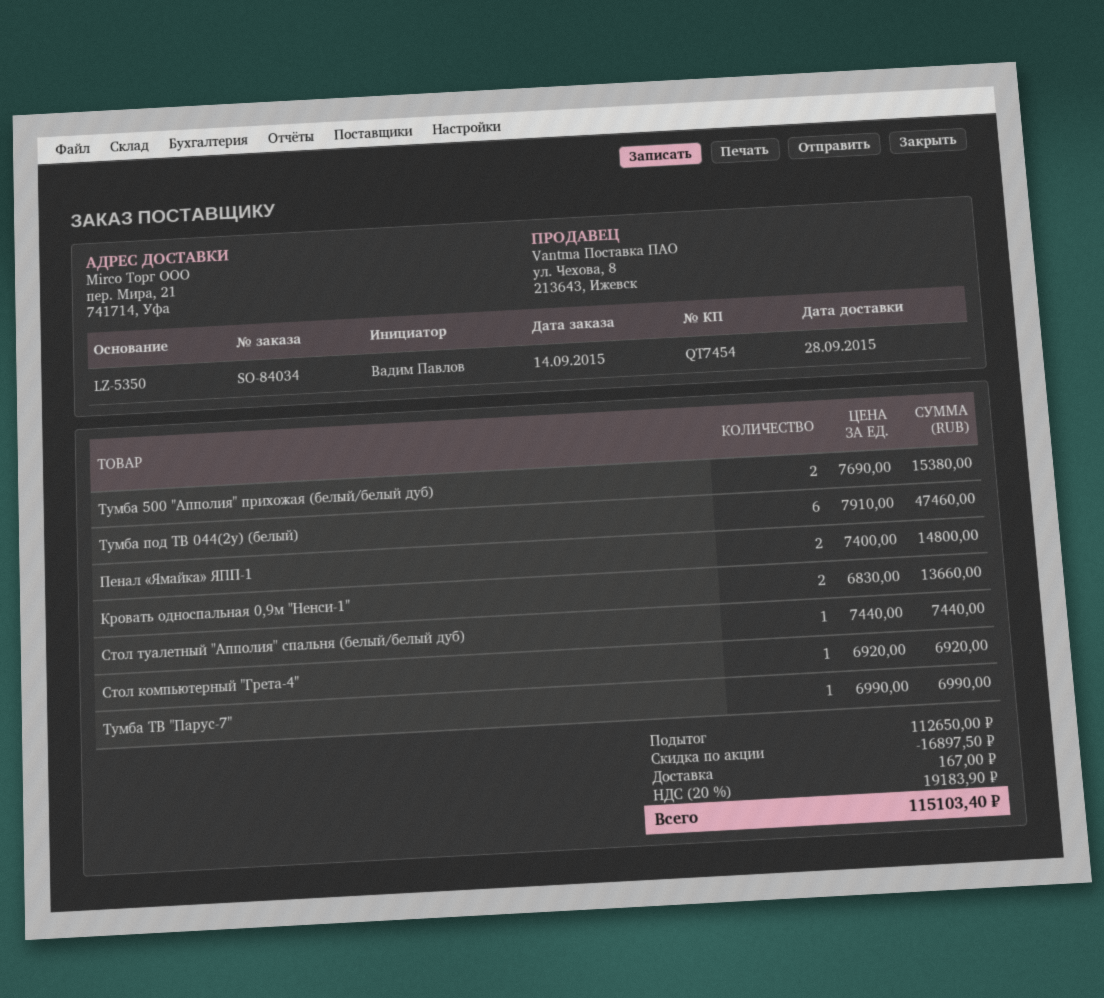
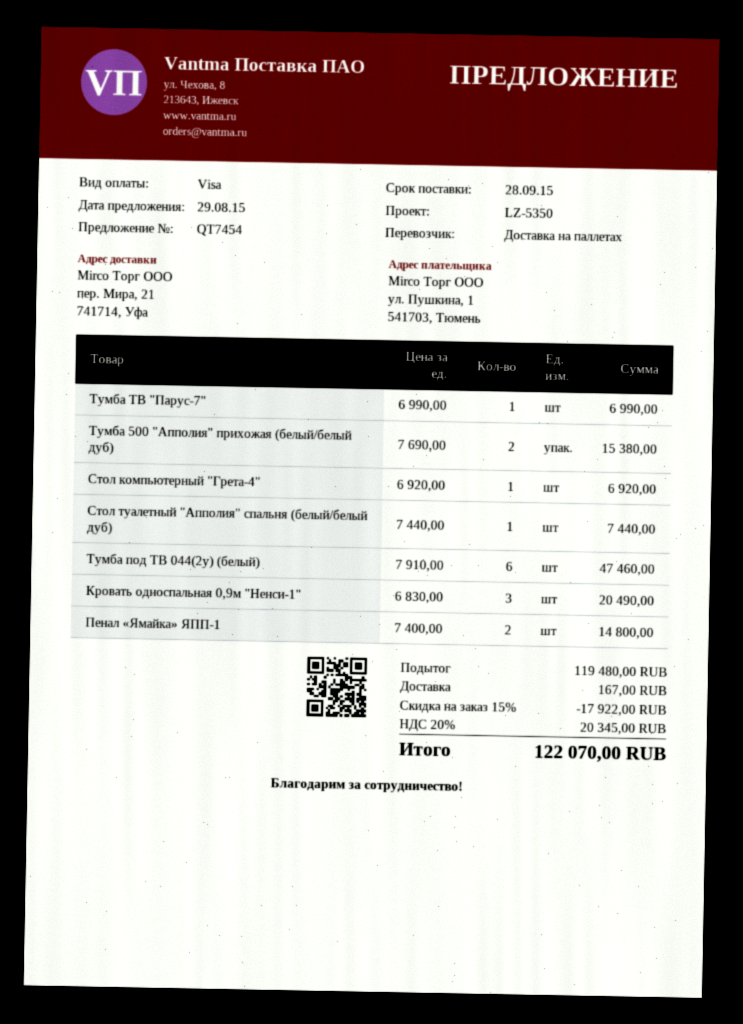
Кровать односпальная 0,9м "Ненси-1": 2 x 6830.00 = 13660.00 -> 3 x 6830.00 = 20490.00
subtotal: 112650.00 -> 119480.00
discount: 16897.50 -> 17922.00
tax: 20% = 19183.90 -> 20% = 20345.00
total: 115103.40 -> 122070.00

